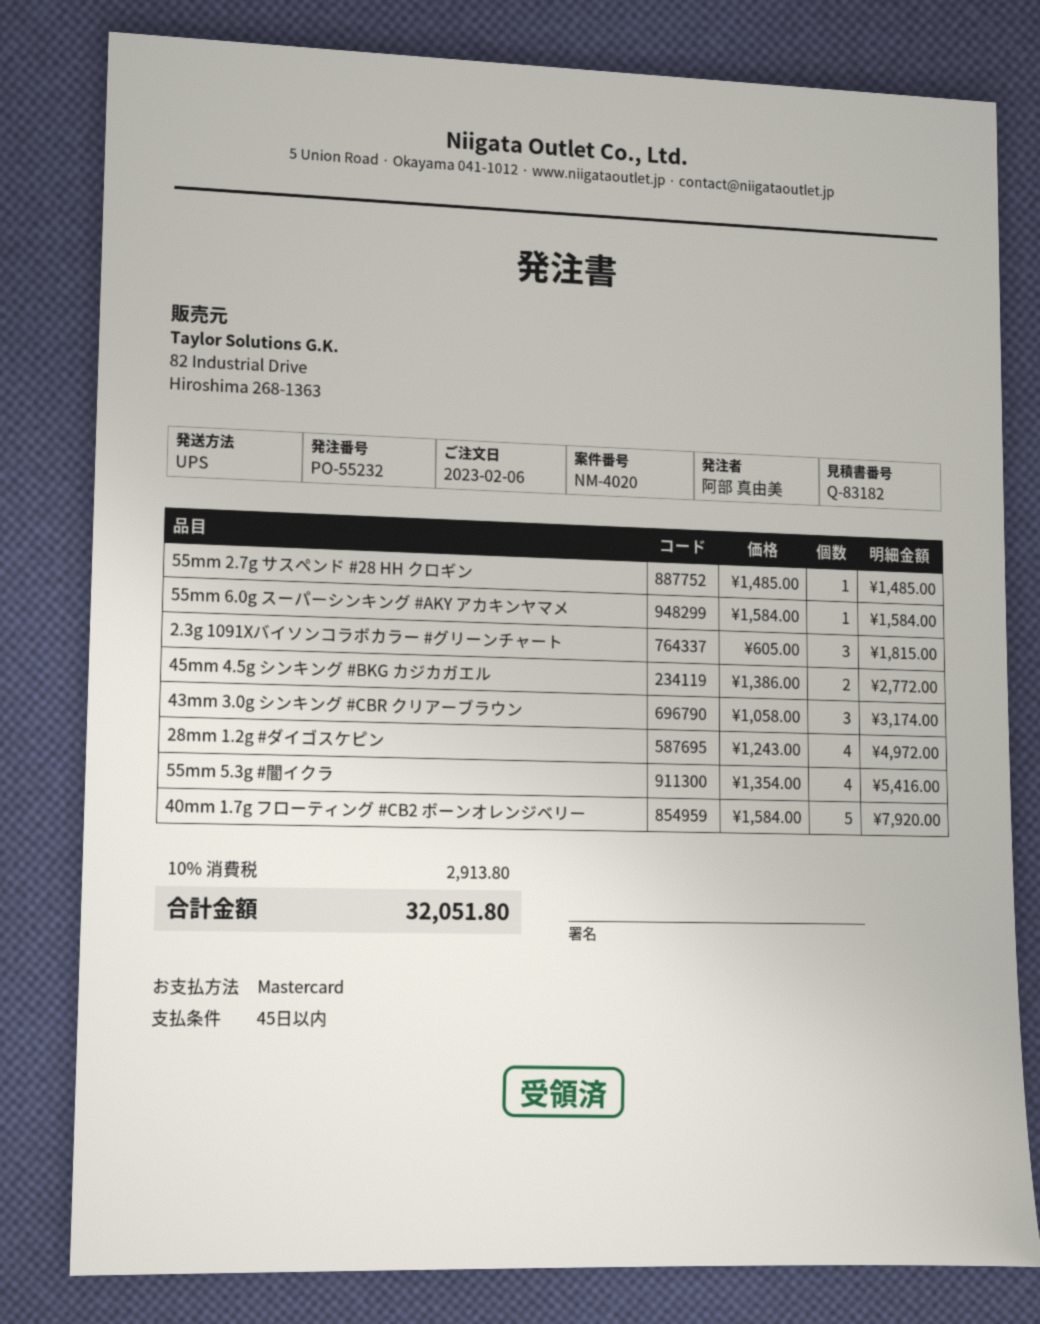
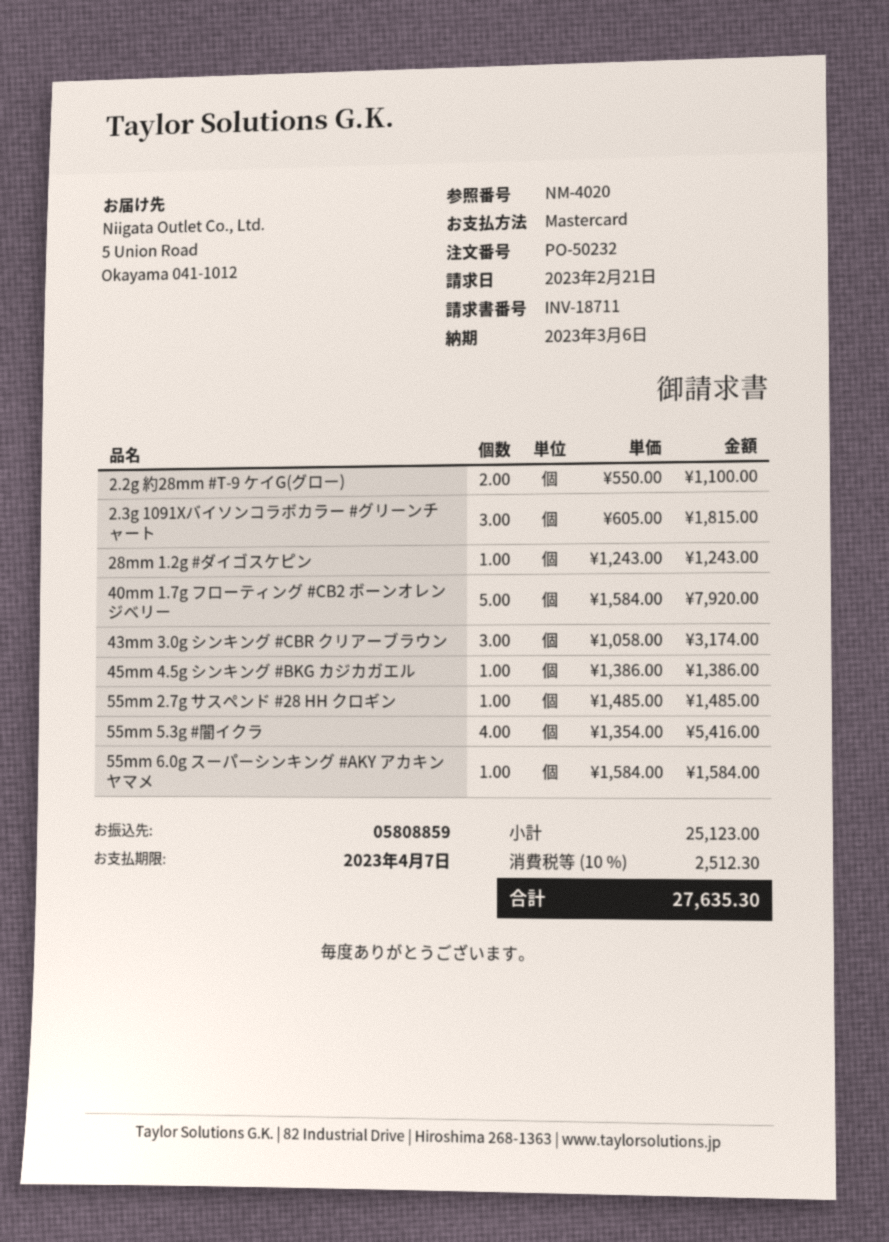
order number: PO-55232 -> PO-50232
45mm 4.5g シンキング #BKG カジカガエル: 2 x 1386.00 = 2772.00 -> 1 x 1386.00 = 1386.00
28mm 1.2g #ダイゴスケピン: 4 x 1243.00 = 4972.00 -> 1 x 1243.00 = 1243.00
2.2g 約28mm #T-9 ケイG(グロー): none -> 2 x 550.00 = 1100.00
tax: 10% = 2913.80 -> 10% = 2512.30
total: 32051.80 -> 27635.30

